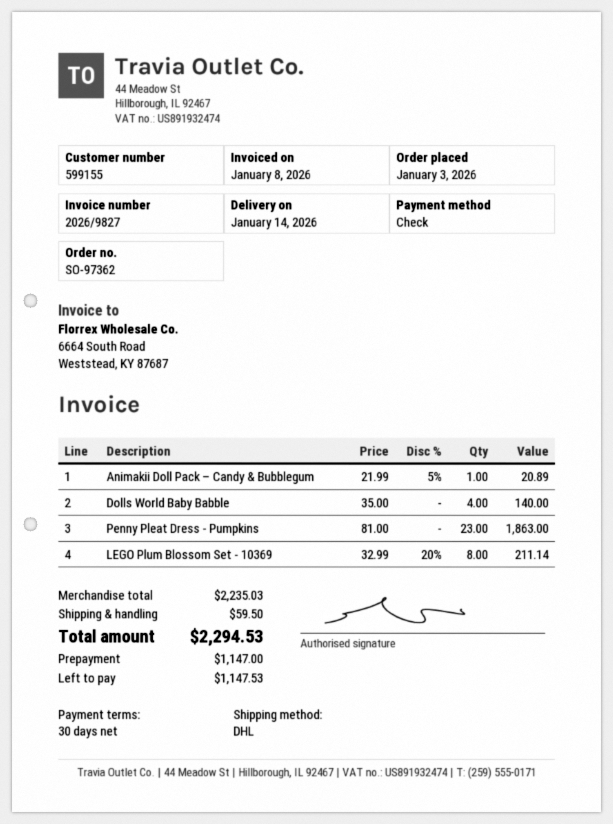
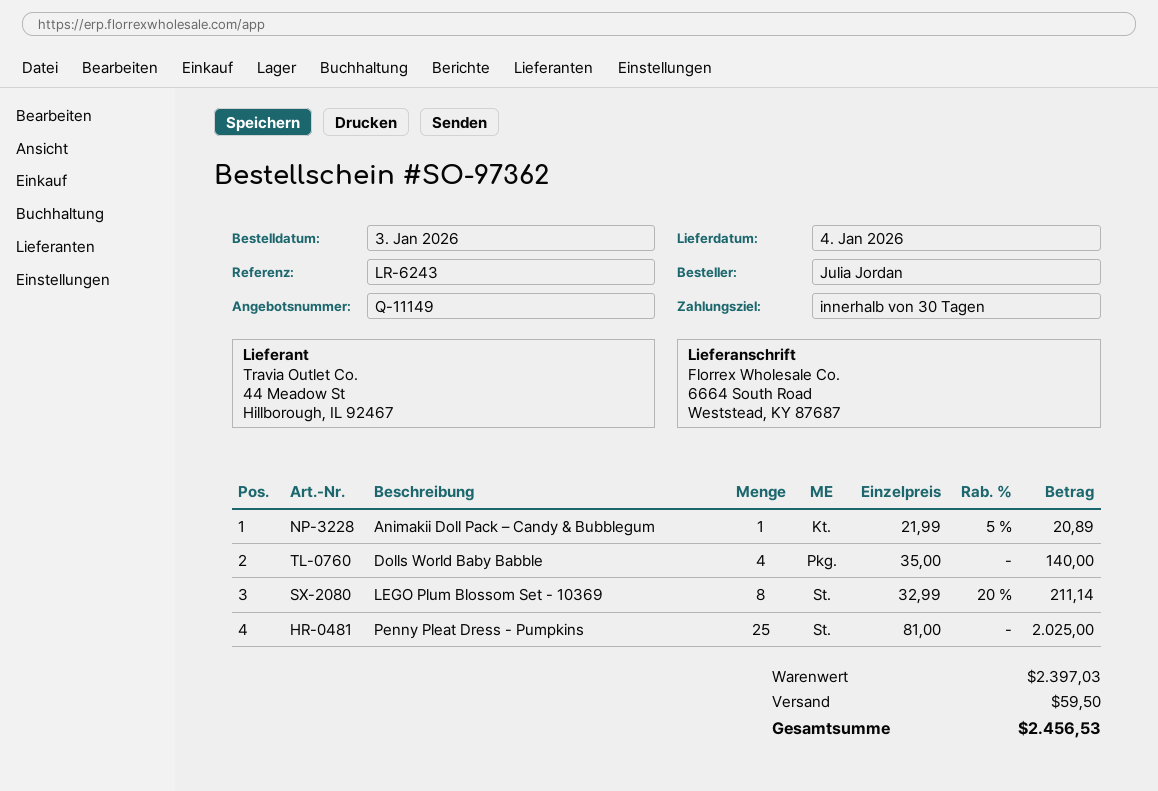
delivery date: 2026-01-14 -> 2026-01-04
Penny Pleat Dress - Pumpkins: 23 x 81.00 = 1863.00 -> 25 x 81.00 = 2025.00
subtotal: 2235.03 -> 2397.03
total: 2294.53 -> 2456.53

